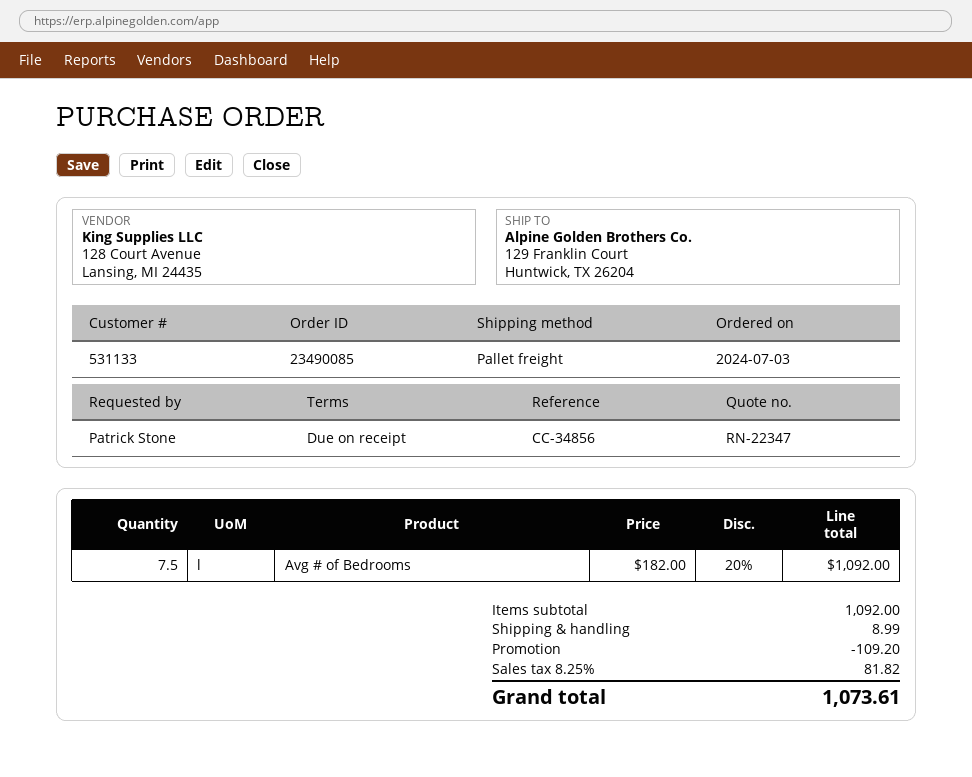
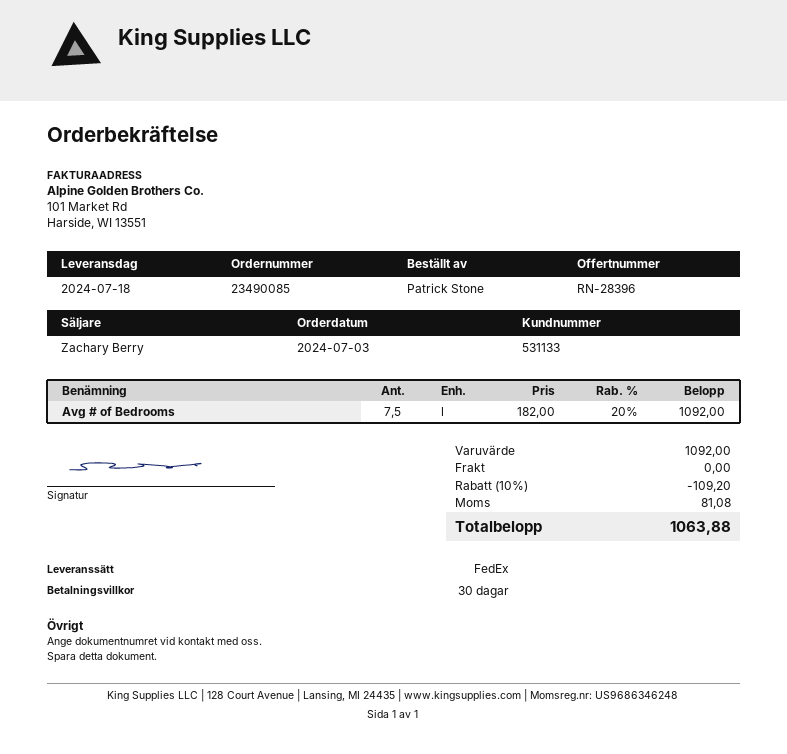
quote number: RN-22347 -> RN-28396
payment terms: on receipt -> 30 days
shipping method: pallet freight -> FedEx
shipping: 8.99 -> 0.00
tax: 81.82 -> 81.08
total: 1073.61 -> 1063.88

